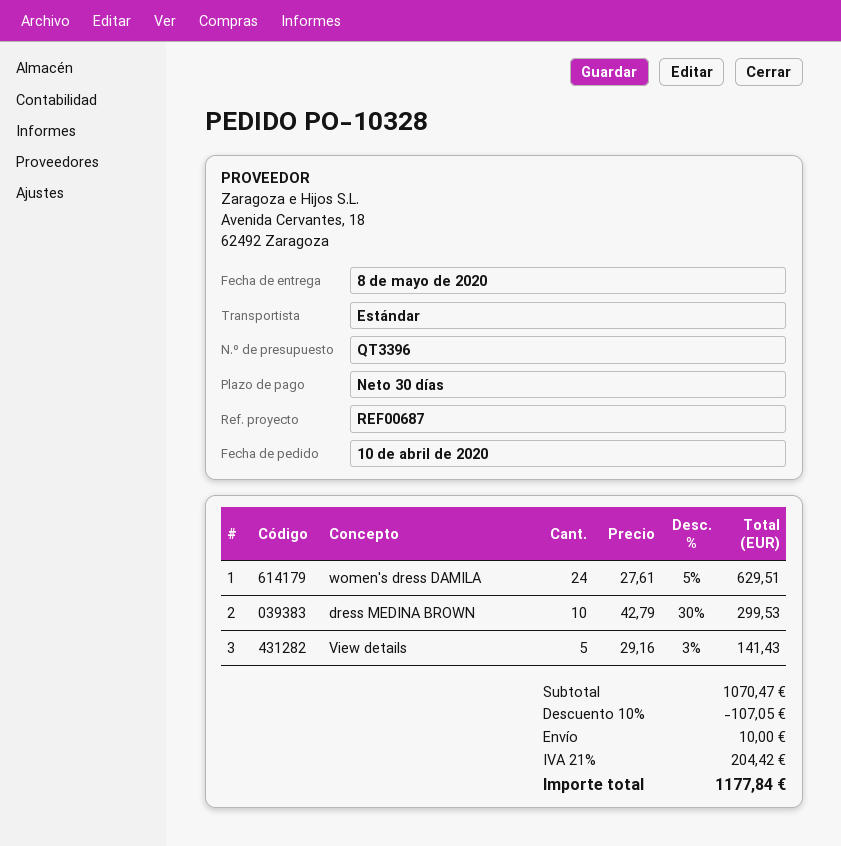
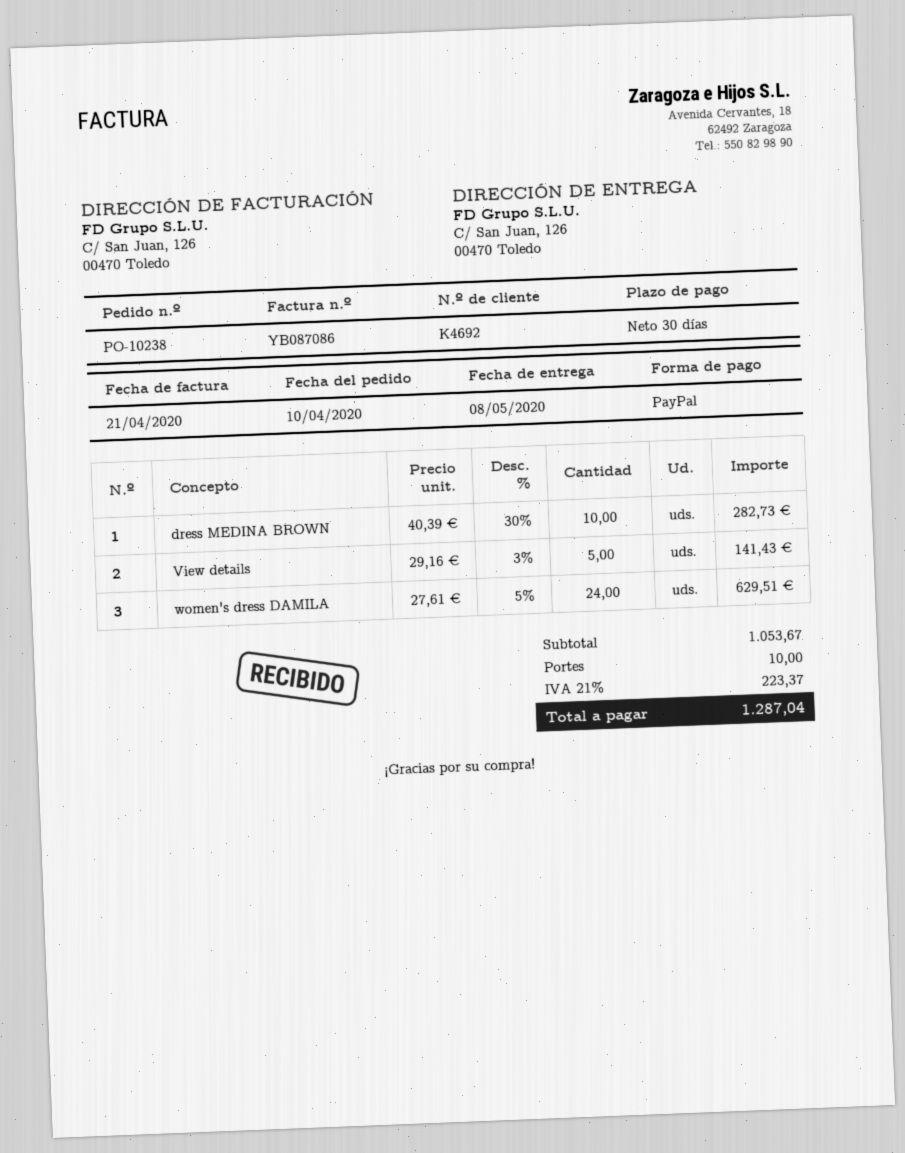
order number: PO-10328 -> PO-10238
dress MEDINA BROWN: 10 x 42.79 - 30% = 299.53 -> 10 x 40.39 - 30% = 282.73
subtotal: 1070.47 -> 1053.67
discount: 10% = 107.05 -> none
tax: 21% = 204.42 -> 21% = 223.37
total: 1177.84 -> 1287.04

